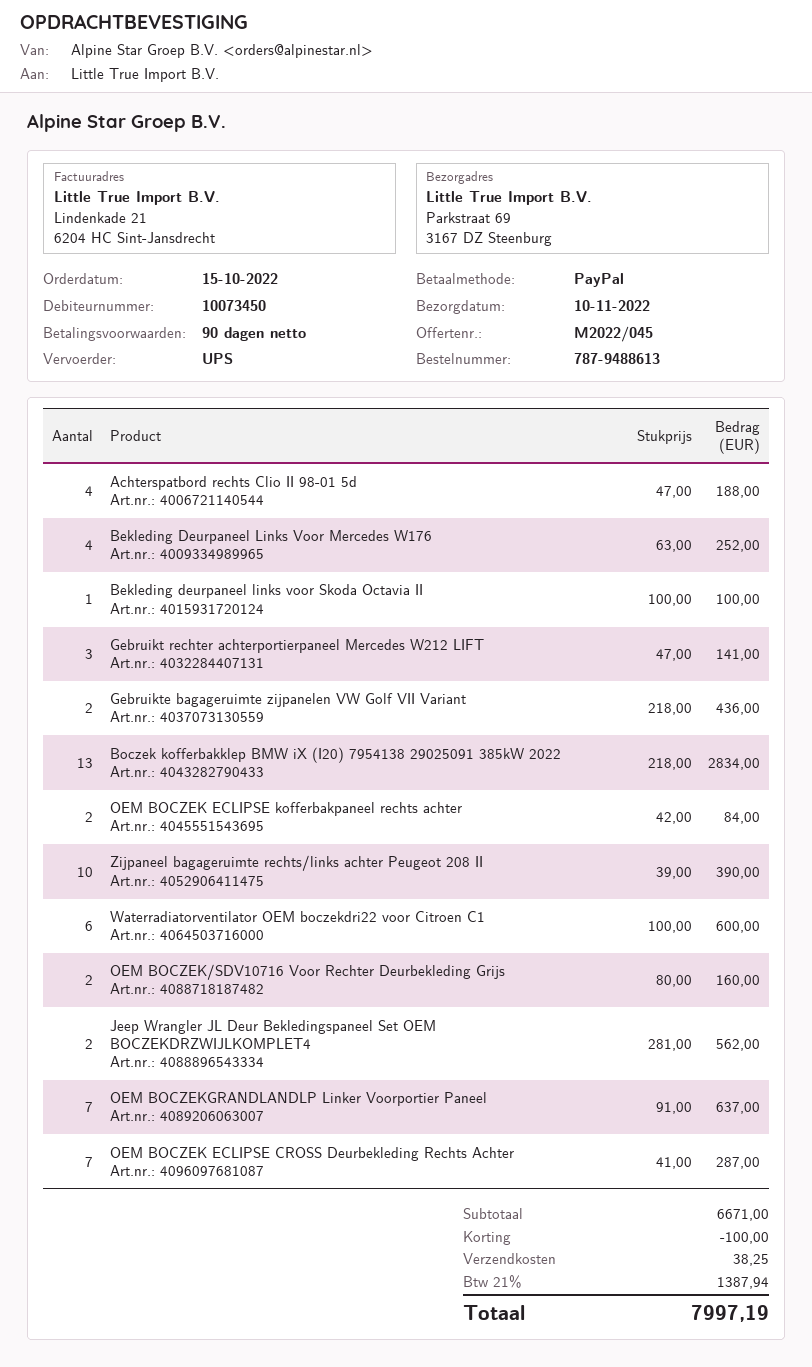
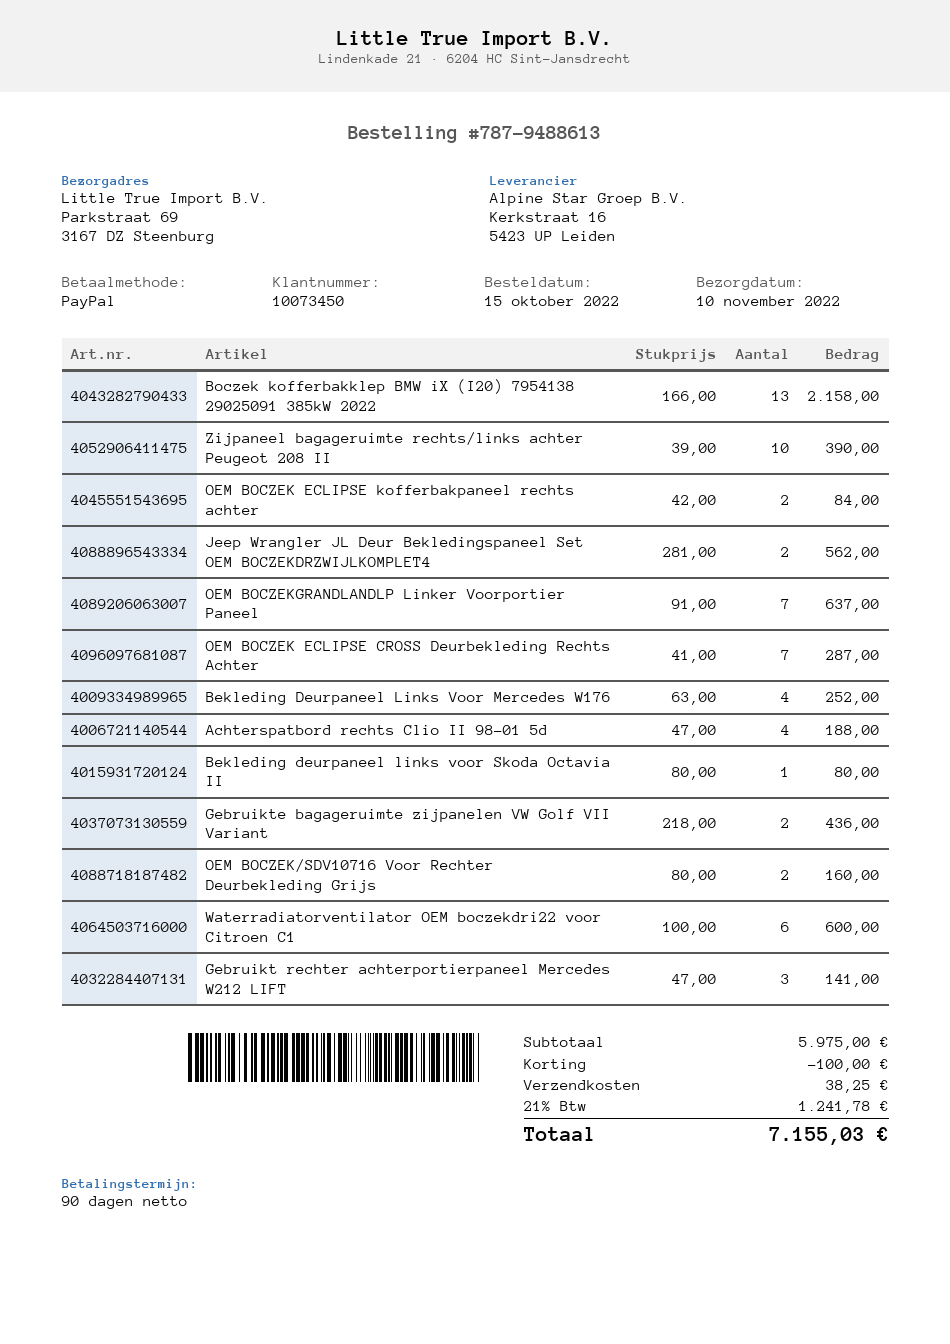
Bekleding deurpaneel links voor Skoda Octavia II: 1 x 100.00 = 100.00 -> 1 x 80.00 = 80.00
Boczek kofferbakklep BMW iX (I20) 7954138 29025091 385kW 2022: 13 x 218.00 = 2834.00 -> 13 x 166.00 = 2158.00
subtotal: 6671.00 -> 5975.00
tax: 21% = 1387.94 -> 21% = 1241.78
total: 7997.19 -> 7155.03

